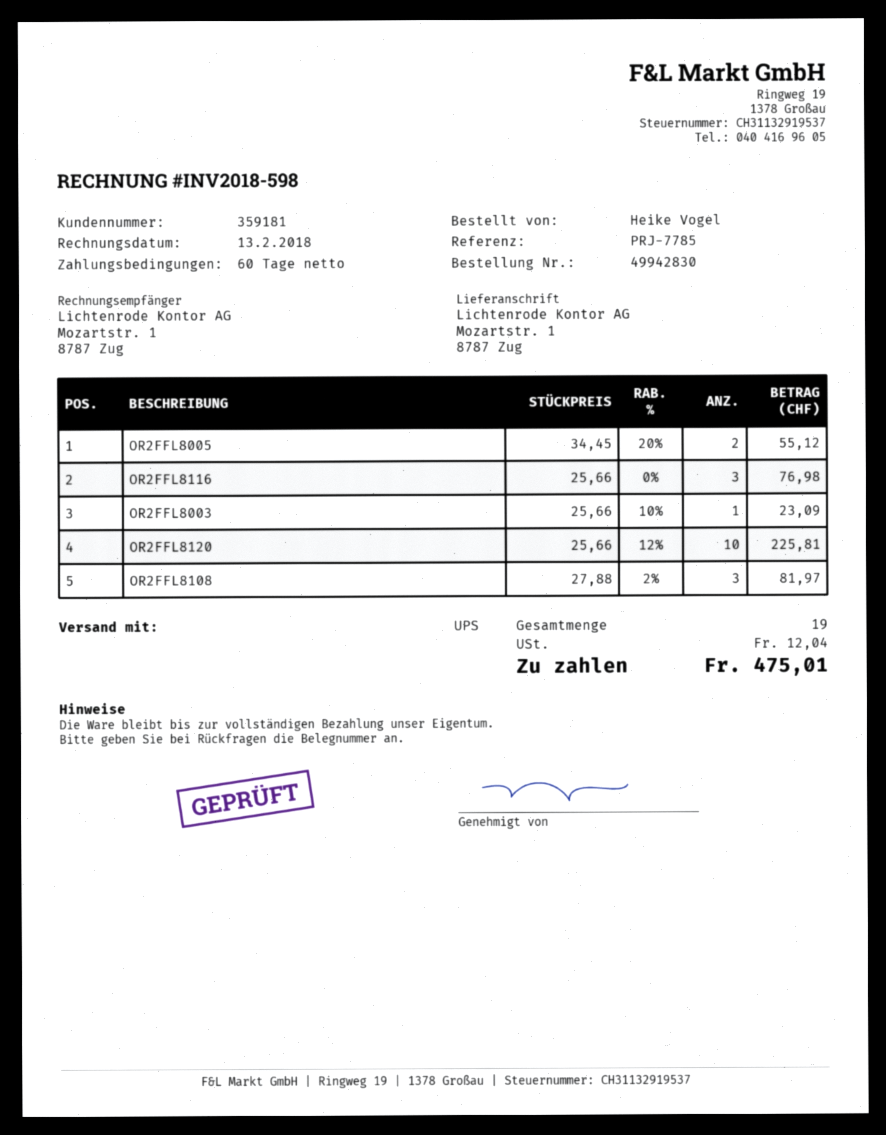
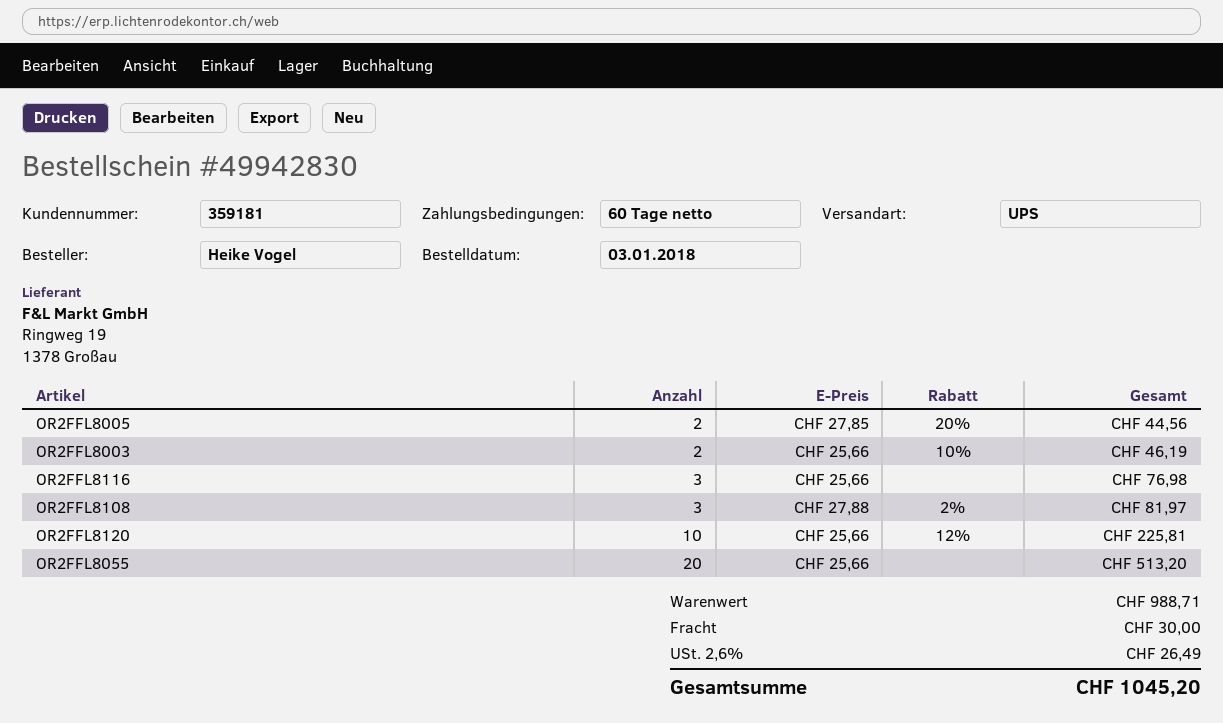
OR2FFL8005: 2 x 34.45 - 20% = 55.12 -> 2 x 27.85 - 20% = 44.56
OR2FFL8003: 1 x 25.66 - 10% = 23.09 -> 2 x 25.66 - 10% = 46.19
OR2FFL8055: none -> 20 x 25.66 = 513.20
shipping: none -> 30.00
tax: 12.04 -> 26.49
total: 475.01 -> 1045.20

